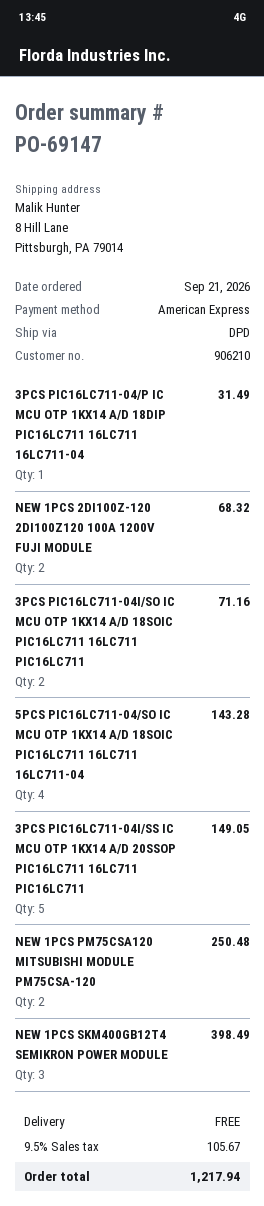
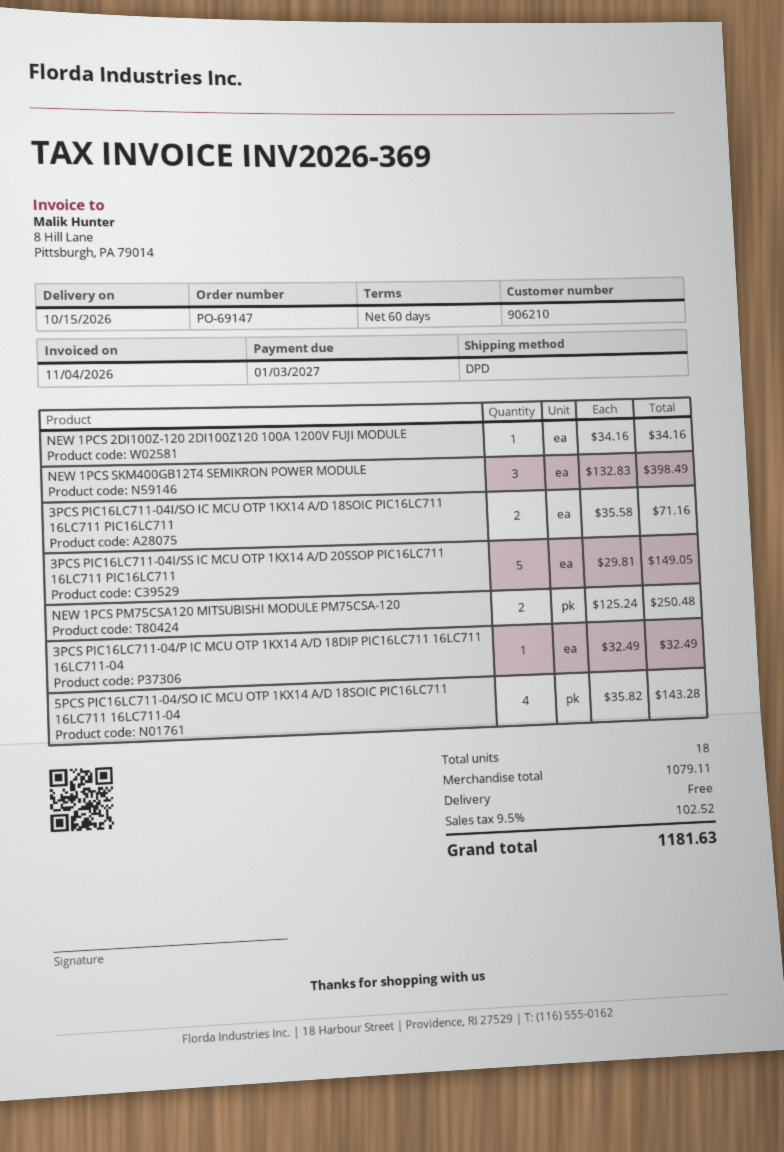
3PCS PIC16LC711-04/P IC MCU OTP 1KX14 A/D 18DIP PIC16LC711 16LC711 16LC711-04: 1 for 31.49 -> 1 for 32.49
NEW 1PCS 2DI100Z-120 2DI100Z120 100A 1200V FUJI MODULE: 2 for 68.32 -> 1 for 34.16
tax: 9.5% = 105.67 -> 9.5% = 102.52
total: 1217.94 -> 1181.63

